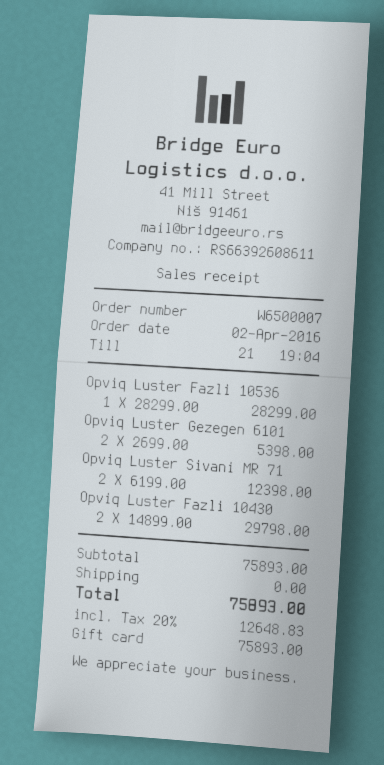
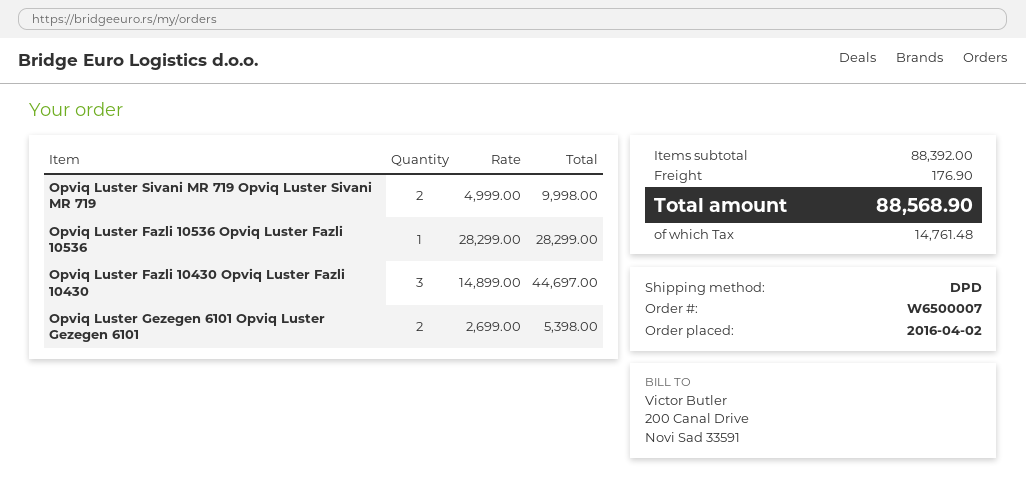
Opviq Luster Sivani MR 71: 2 x 6199.00 = 12398.00 -> 2 x 4999.00 = 9998.00
Opviq Luster Fazli 10430: 2 x 14899.00 = 29798.00 -> 3 x 14899.00 = 44697.00
subtotal: 75893.00 -> 88392.00
shipping: 0.00 -> 176.90
tax: 12648.83 -> 14761.48
total: 75893.00 -> 88568.90

